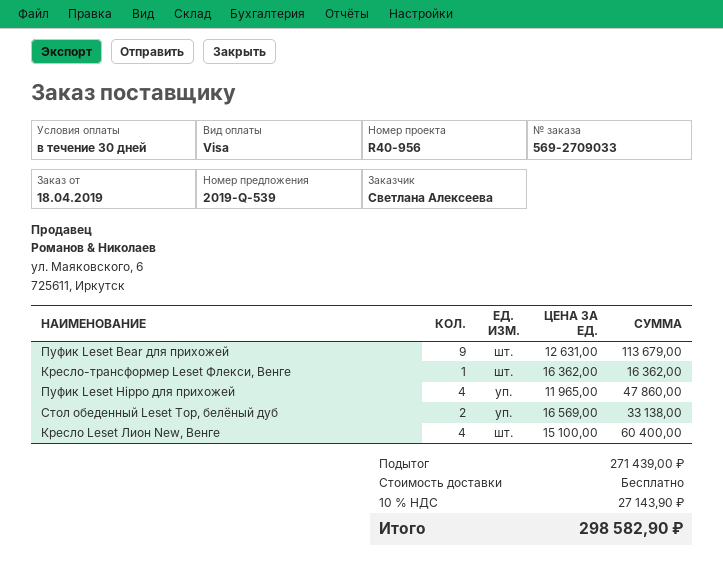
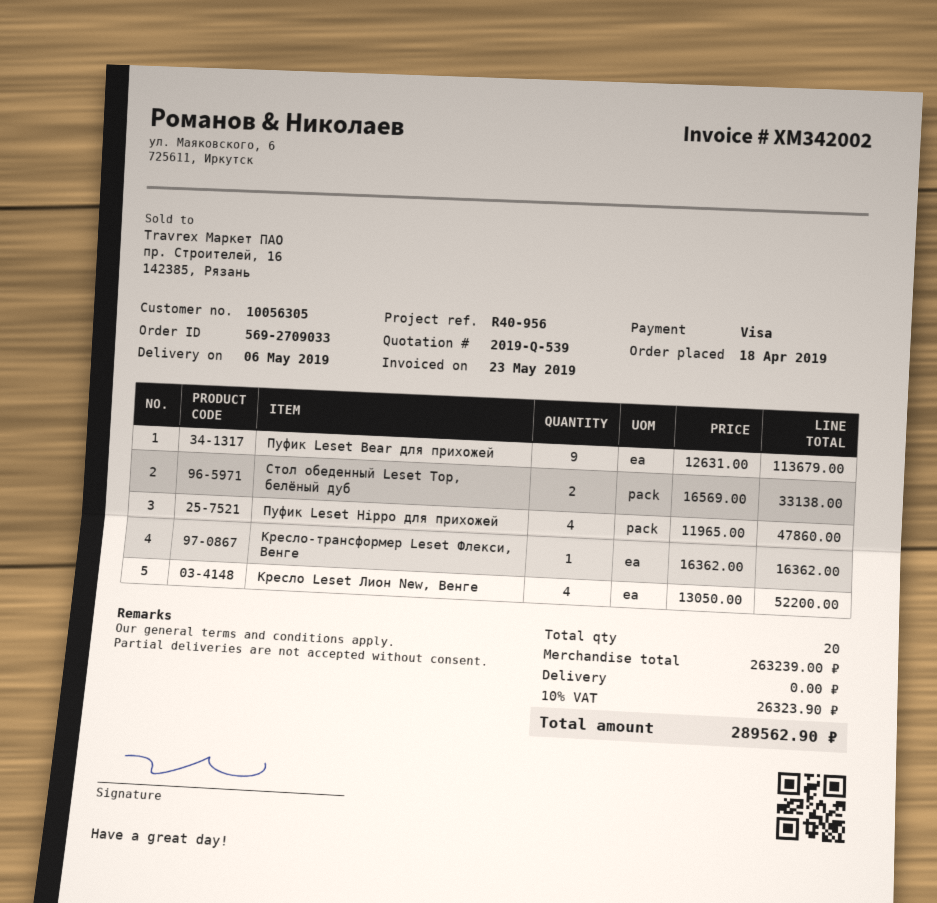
Кресло Leset Лион New, Венге: 4 x 15100.00 = 60400.00 -> 4 x 13050.00 = 52200.00
subtotal: 271439.00 -> 263239.00
tax: 10% = 27143.90 -> 10% = 26323.90
total: 298582.90 -> 289562.90

